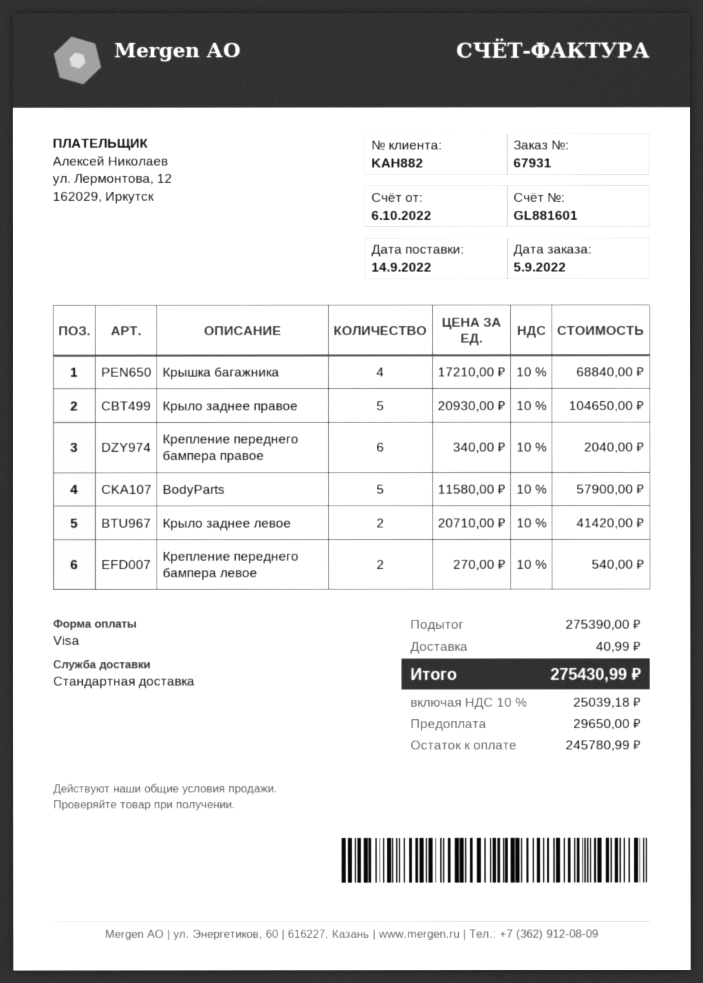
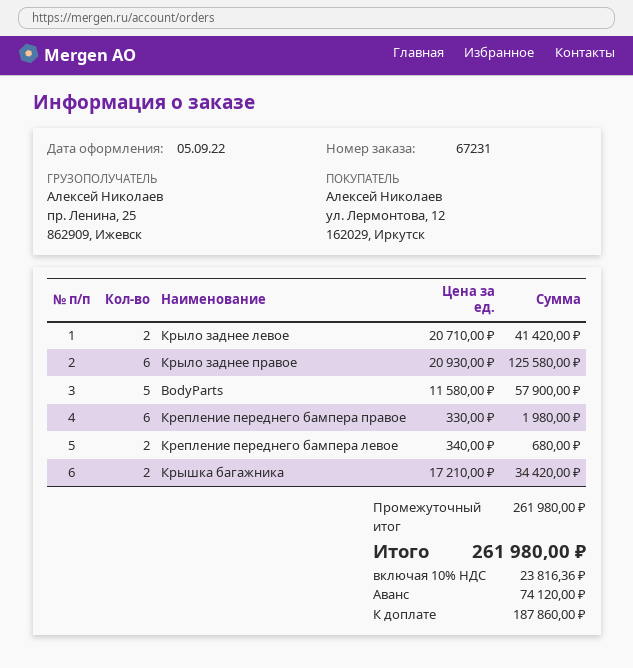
order number: 67931 -> 67231
Крышка багажника: 4 x 17210.00 = 68840.00 -> 2 x 17210.00 = 34420.00
Крыло заднее правое: 5 x 20930.00 = 104650.00 -> 6 x 20930.00 = 125580.00
Крепление переднего бампера правое: 6 x 340.00 = 2040.00 -> 6 x 330.00 = 1980.00
Крепление переднего бампера левое: 2 x 270.00 = 540.00 -> 2 x 340.00 = 680.00
subtotal: 275390.00 -> 261980.00
shipping: 40.99 -> none
tax: 10% = 25039.18 -> 10% = 23816.36
total: 275430.99 -> 261980.00
deposit: 29650.00 -> 74120.00
balance: 245780.99 -> 187860.00

